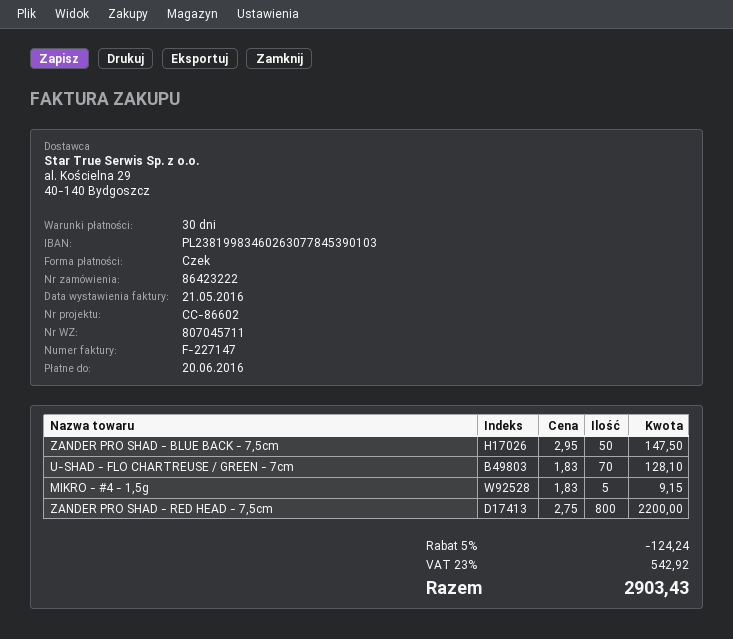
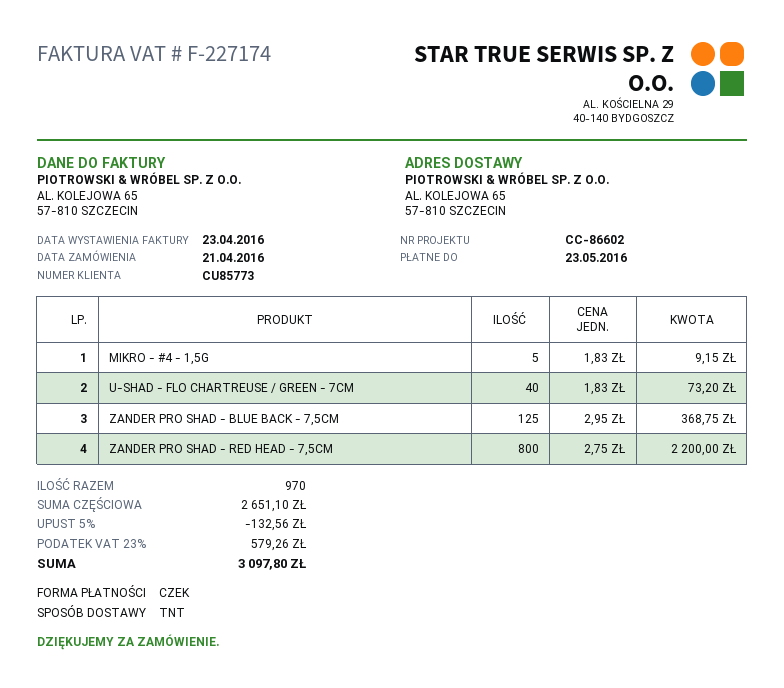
invoice number: F-227147 -> F-227174
invoice date: 2016-05-21 -> 2016-04-23
due date: 2016-06-20 -> 2016-05-23
ZANDER PRO SHAD - BLUE BACK - 7,5cm: 50 x 2.95 = 147.50 -> 125 x 2.95 = 368.75
U-SHAD - FLO CHARTREUSE / GREEN - 7cm: 70 x 1.83 = 128.10 -> 40 x 1.83 = 73.20
discount: 5% = 124.24 -> 5% = 132.56
tax: 23% = 542.92 -> 23% = 579.26
total: 2903.43 -> 3097.80

